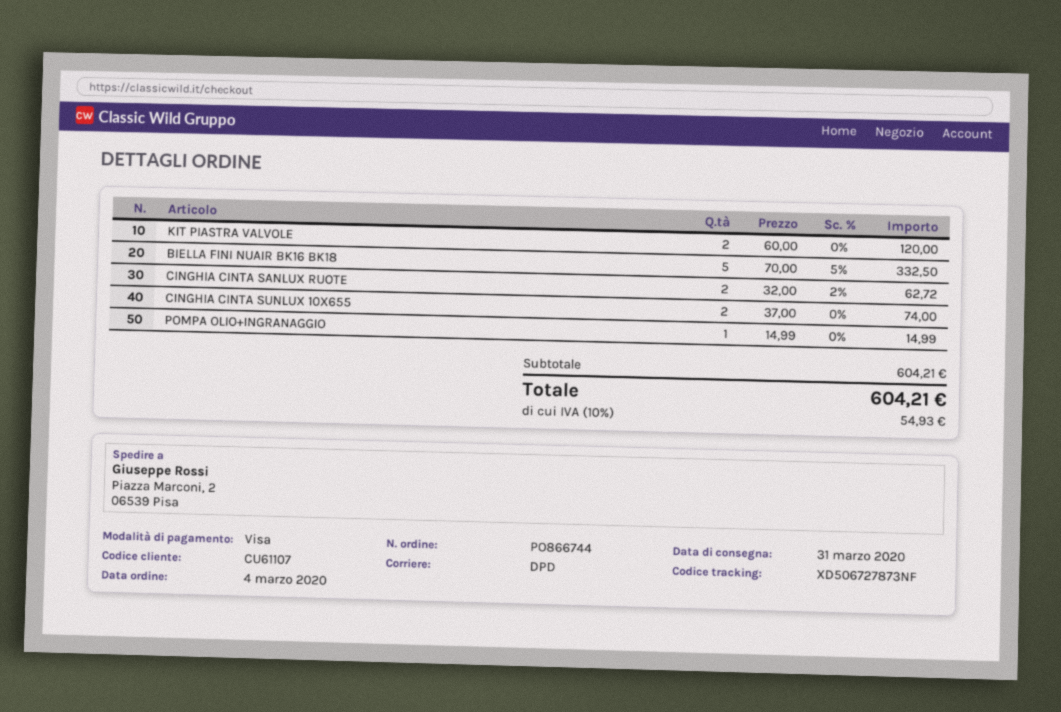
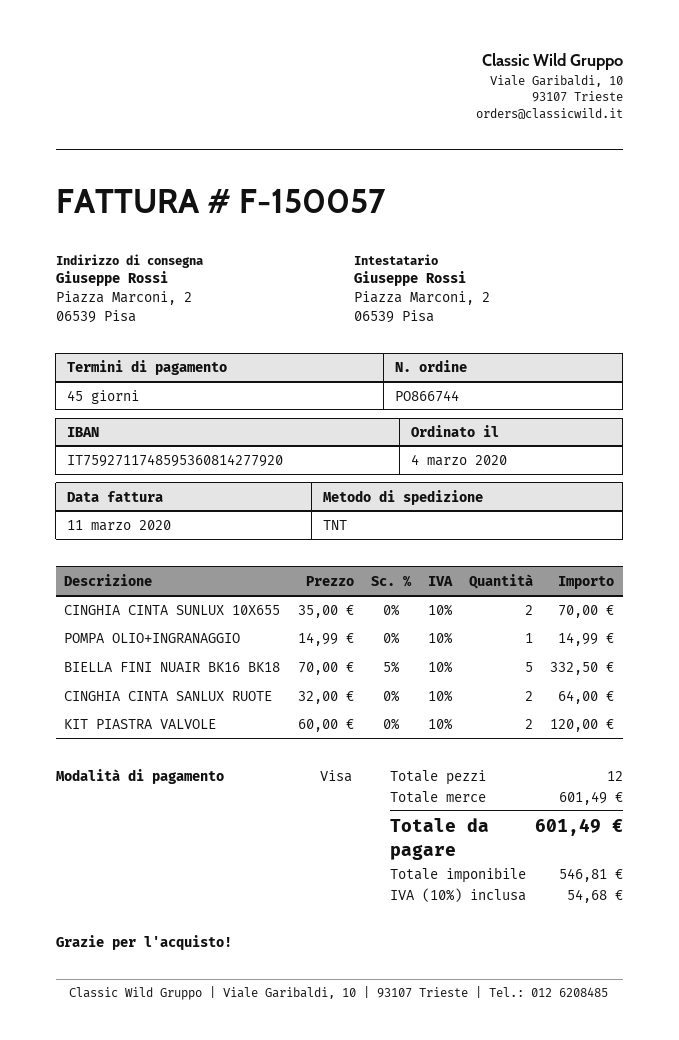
shipping method: DPD -> TNT
CINGHIA CINTA SANLUX RUOTE: 2 x 32.00 - 2% = 62.72 -> 2 x 32.00 = 64.00
CINGHIA CINTA SUNLUX 10X655: 2 x 37.00 = 74.00 -> 2 x 35.00 = 70.00
subtotal: 604.21 -> 601.49
tax: 10% = 54.93 -> 10% = 54.68
total: 604.21 -> 601.49

